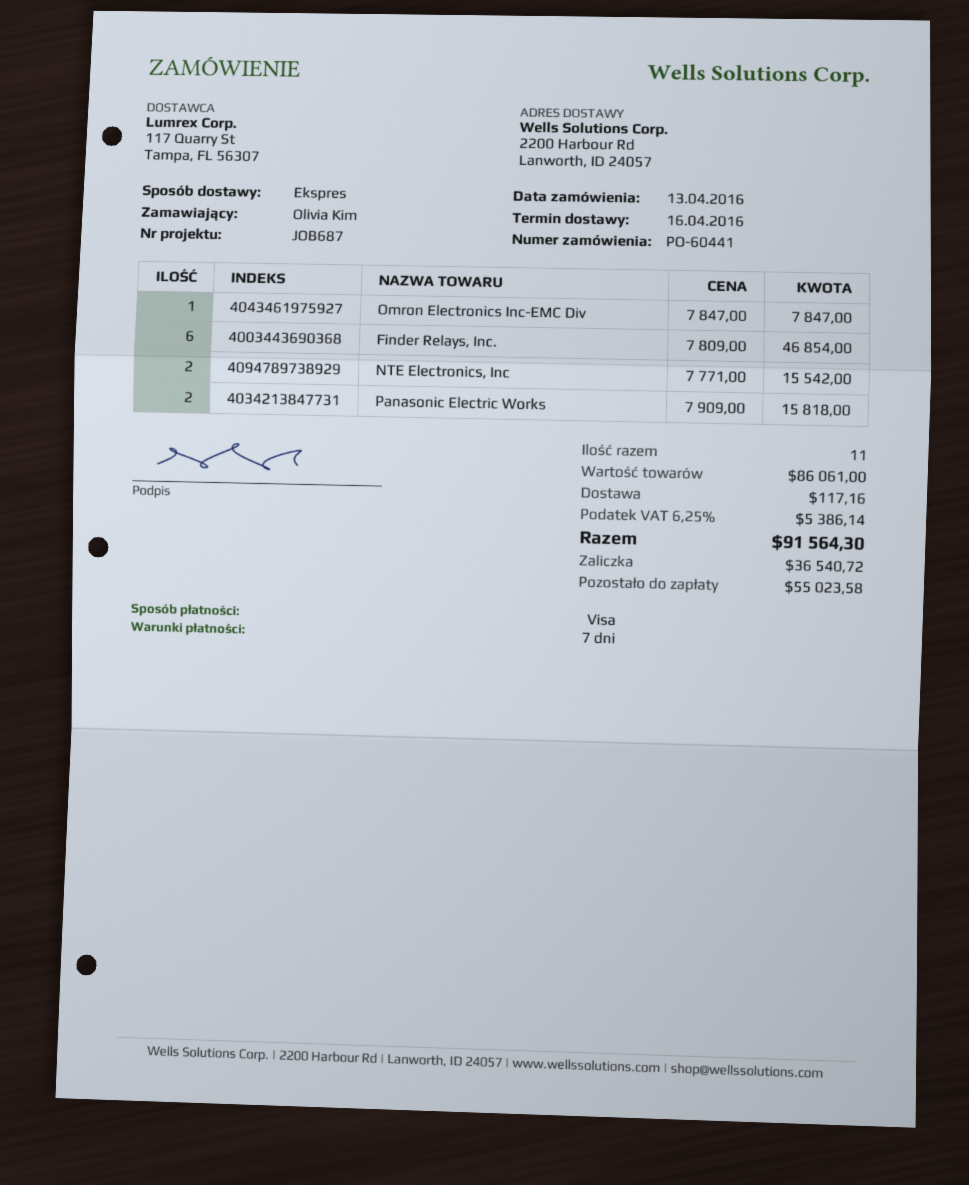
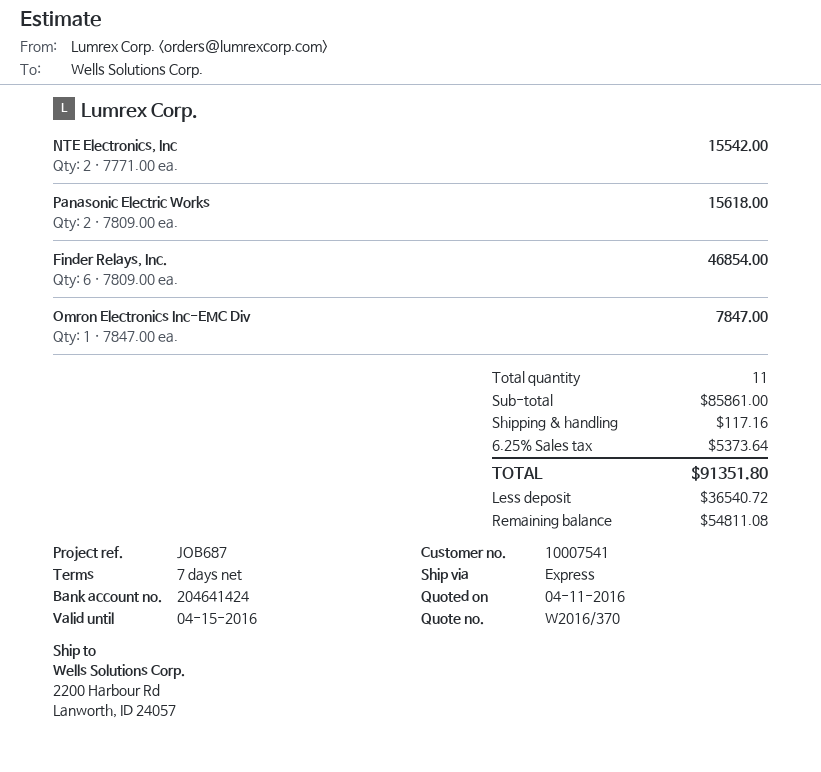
Panasonic Electric Works: 2 x 7909.00 = 15818.00 -> 2 x 7809.00 = 15618.00
subtotal: 86061.00 -> 85861.00
tax: 6.25% = 5386.14 -> 6.25% = 5373.64
total: 91564.30 -> 91351.80
balance: 55023.58 -> 54811.08

